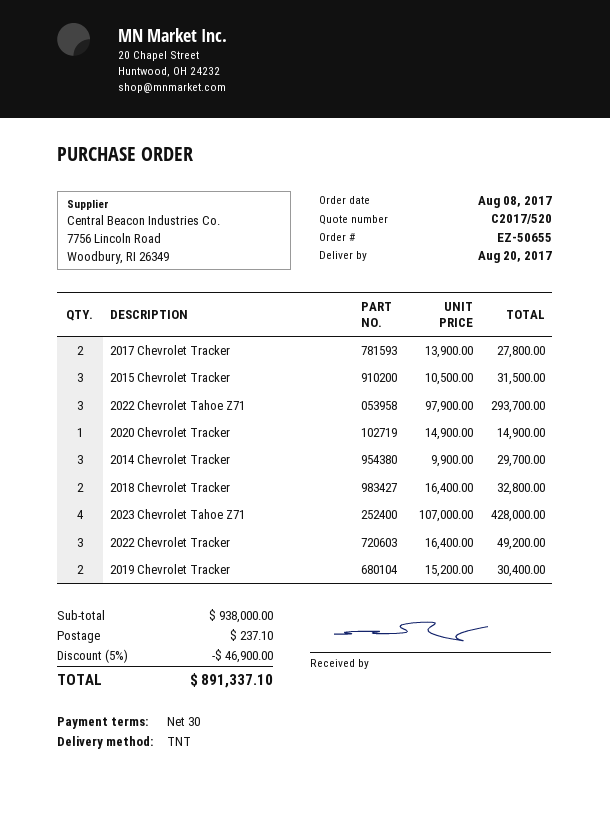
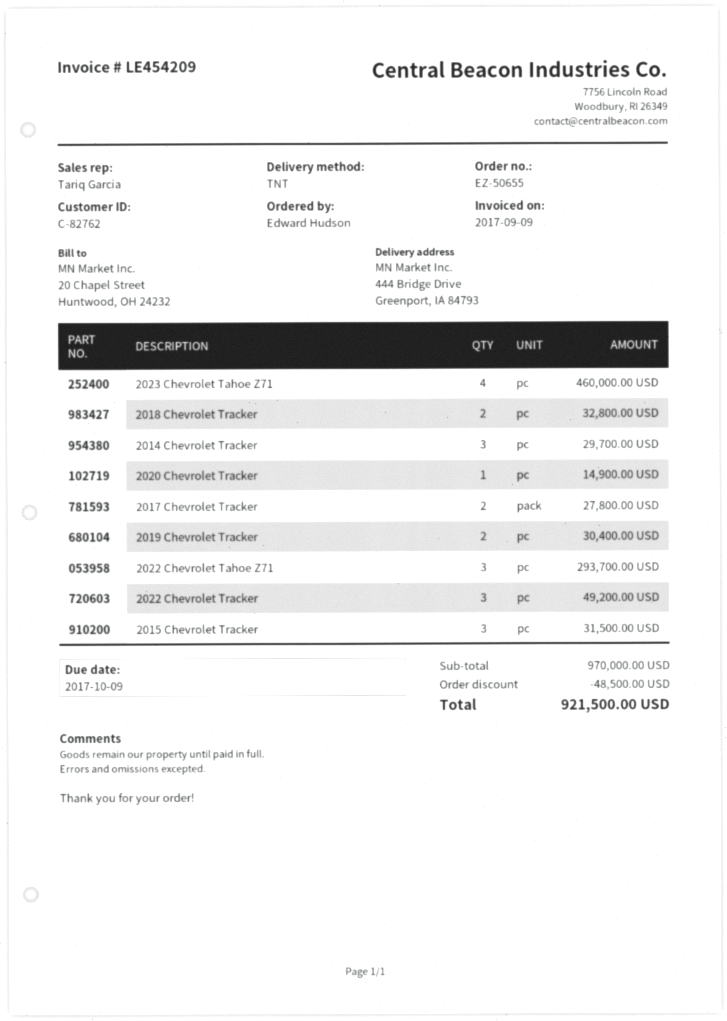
2023 Chevrolet Tahoe Z71: 4 for 428000.00 -> 4 for 460000.00
subtotal: 938000.00 -> 970000.00
discount: 46900.00 -> 48500.00
shipping: 237.10 -> none
total: 891337.10 -> 921500.00

